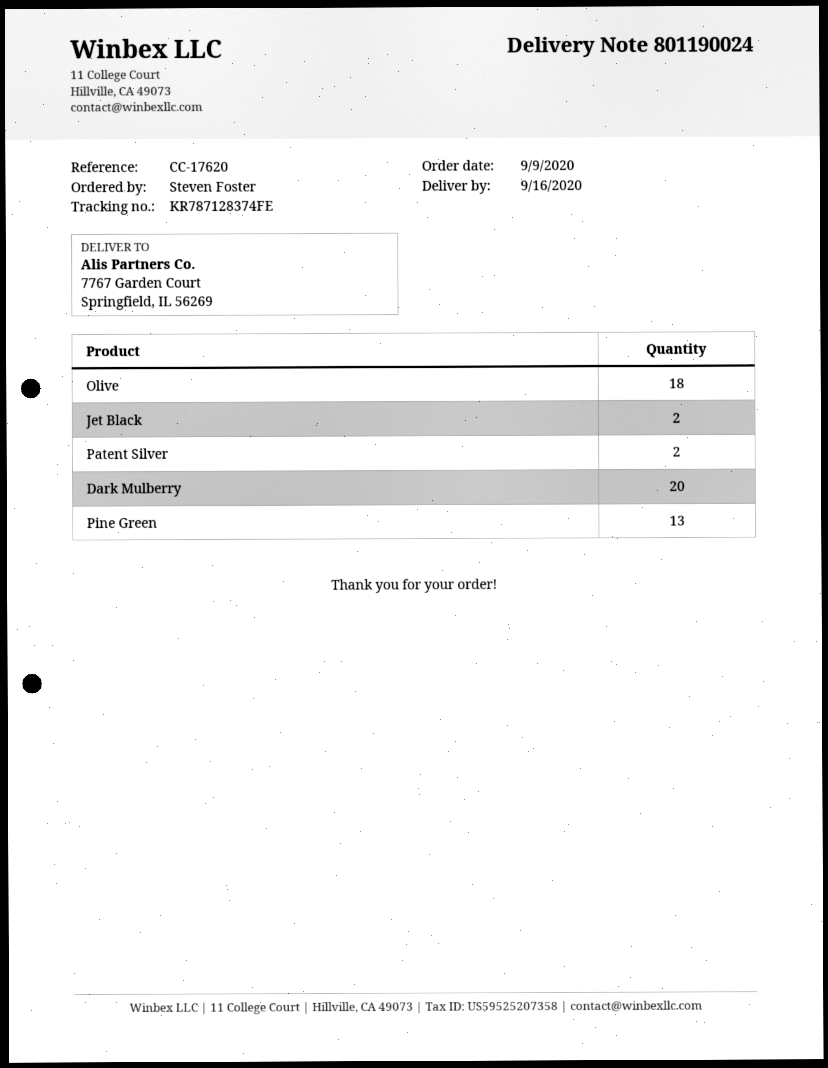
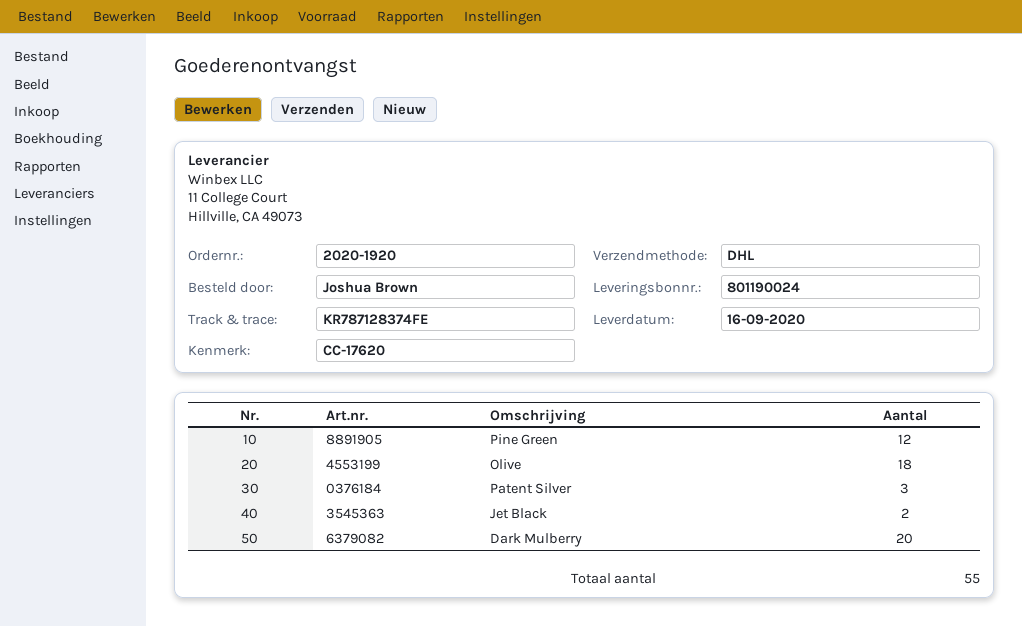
ordered by: Steven Foster -> Joshua Brown
Patent Silver: 2 -> 3
Pine Green: 13 -> 12

